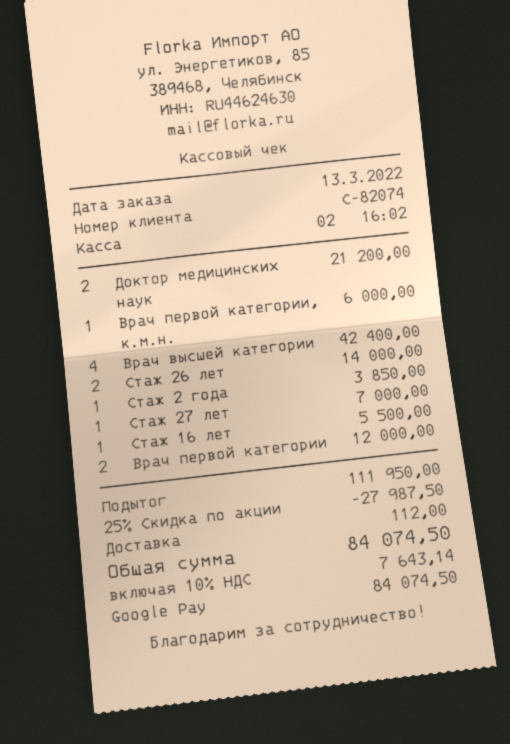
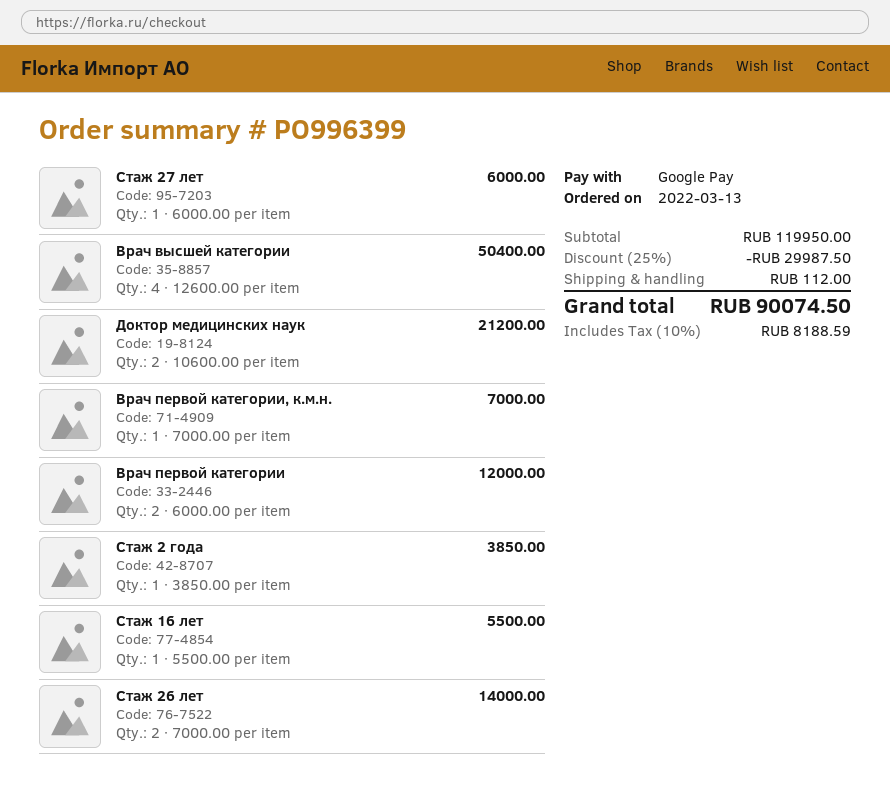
Врач первой категории, к.м.н.: 1 for 6000.00 -> 1 for 7000.00
Врач высшей категории: 4 for 42400.00 -> 4 for 50400.00
Стаж 27 лет: 1 for 7000.00 -> 1 for 6000.00
subtotal: 111950.00 -> 119950.00
discount: 25% = 27987.50 -> 25% = 29987.50
tax: 10% = 7643.14 -> 10% = 8188.59
total: 84074.50 -> 90074.50

